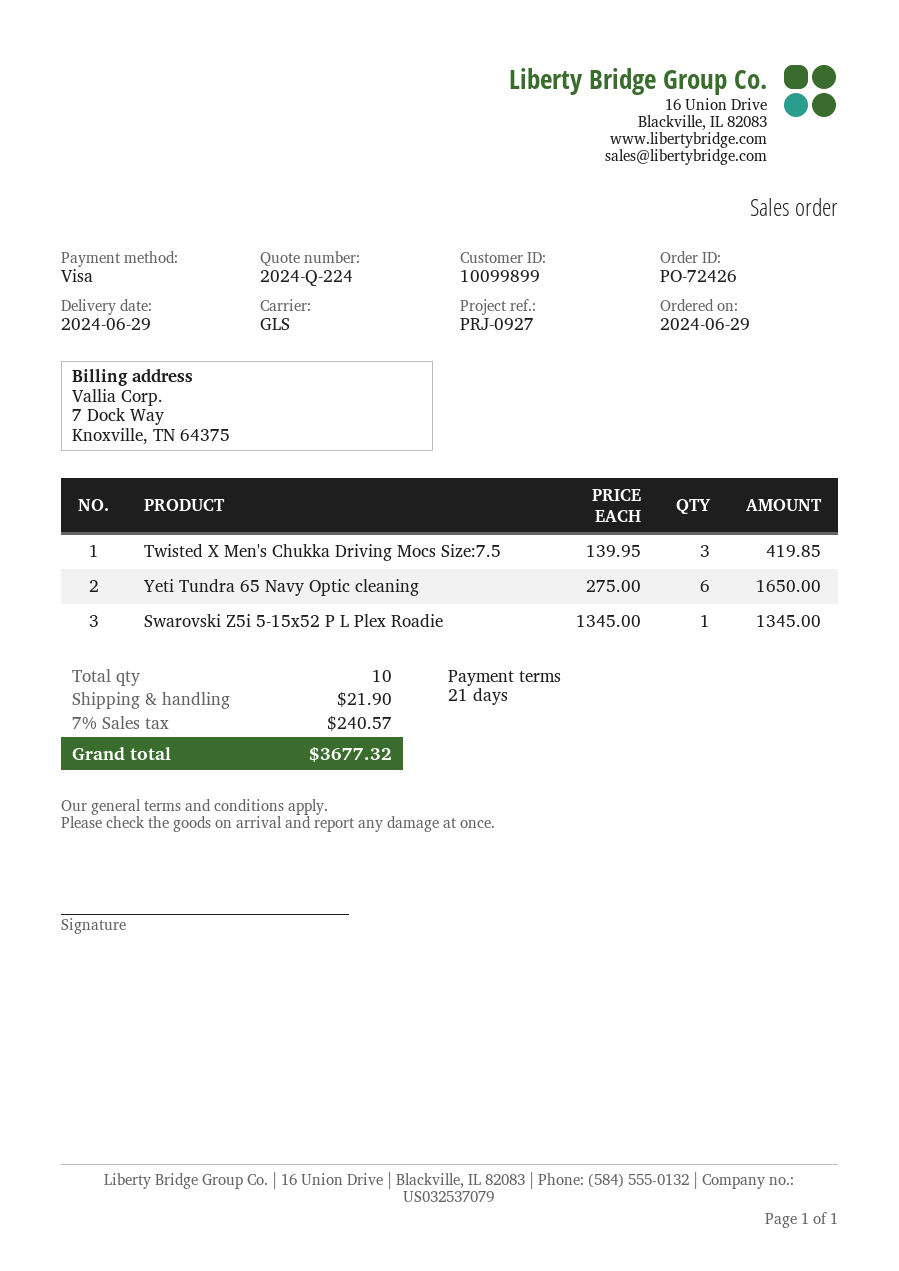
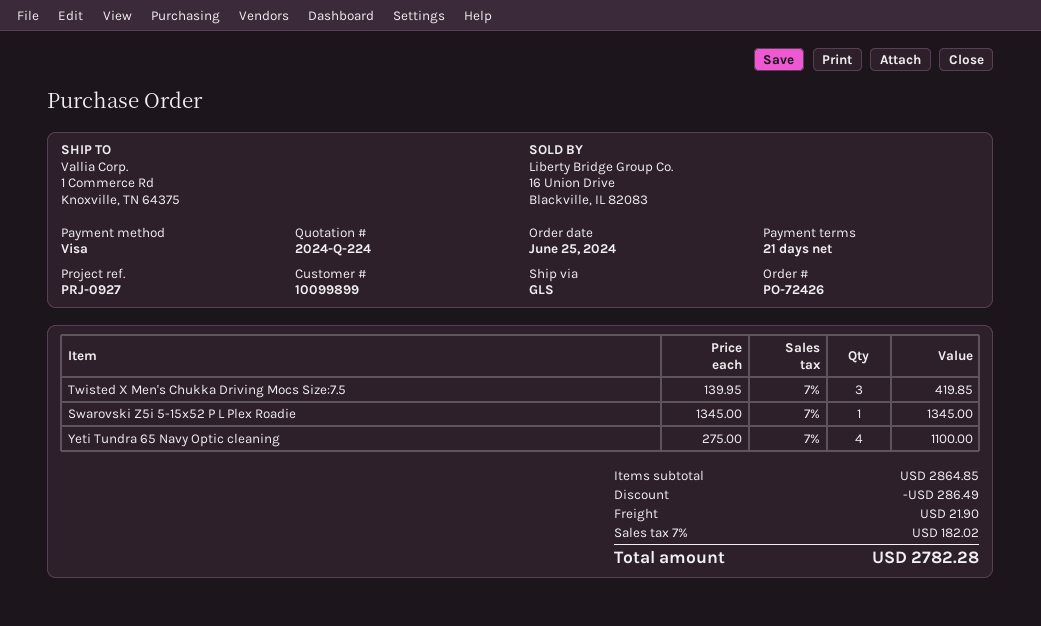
order date: 2024-06-29 -> 2024-06-25
Yeti Tundra 65 Navy Optic cleaning: 6 x 275.00 = 1650.00 -> 4 x 275.00 = 1100.00
discount: none -> 286.49
tax: 7% = 240.57 -> 7% = 182.02
total: 3677.32 -> 2782.28

